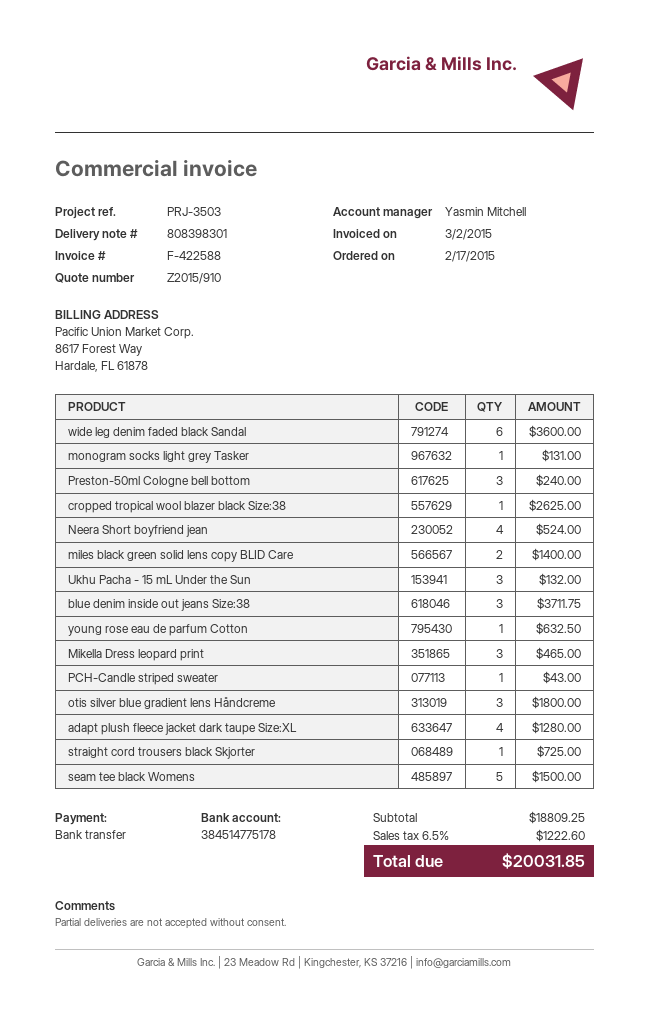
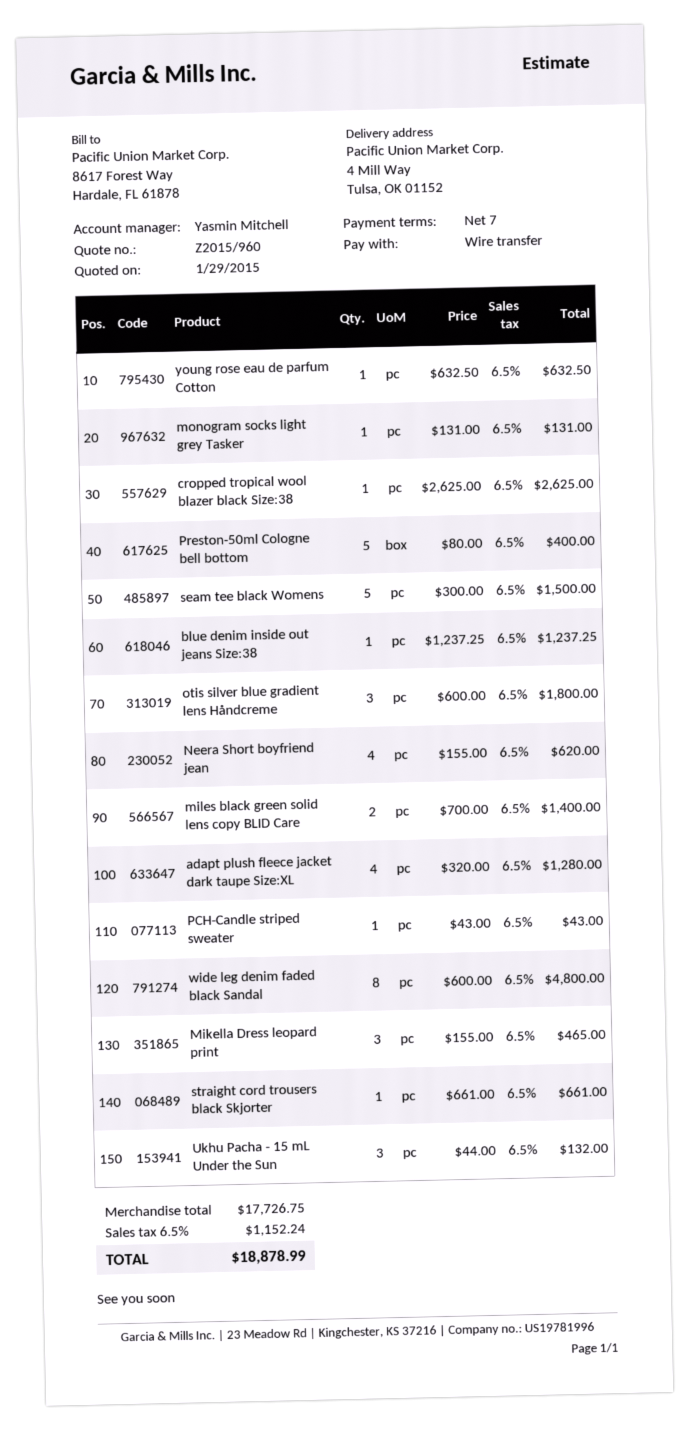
quote number: Z2015/910 -> Z2015/960
wide leg denim faded black Sandal: 6 for 3600.00 -> 8 for 4800.00
Preston-50ml Cologne bell bottom: 3 for 240.00 -> 5 for 400.00
Neera Short boyfriend jean: 4 for 524.00 -> 4 for 620.00
blue denim inside out jeans Size:38: 3 for 3711.75 -> 1 for 1237.25
straight cord trousers black Skjorter: 1 for 725.00 -> 1 for 661.00
subtotal: 18809.25 -> 17726.75
tax: 6.5% = 1222.60 -> 6.5% = 1152.24
total: 20031.85 -> 18878.99

